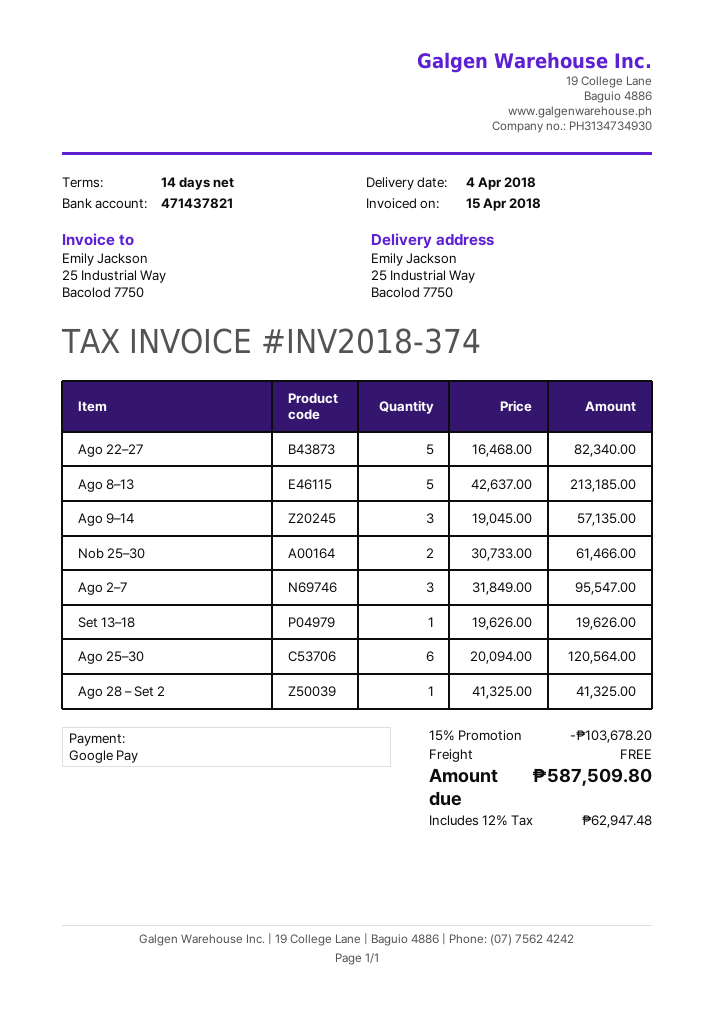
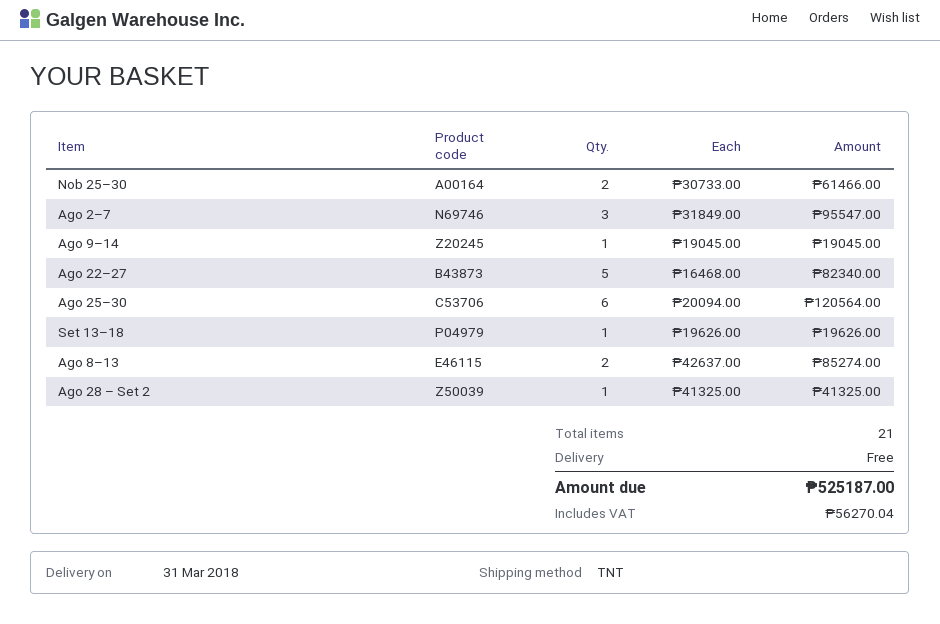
delivery date: 2018-04-04 -> 2018-03-31
Ago 8–13: 5 x 42637.00 = 213185.00 -> 2 x 42637.00 = 85274.00
Ago 9–14: 3 x 19045.00 = 57135.00 -> 1 x 19045.00 = 19045.00
discount: 15% = 103678.20 -> none
tax: 62947.48 -> 56270.04
total: 587509.80 -> 525187.00

